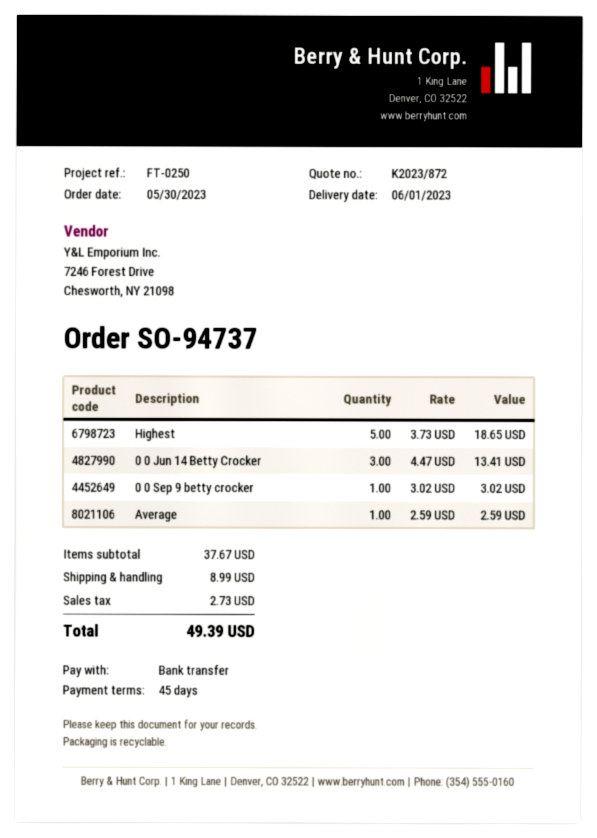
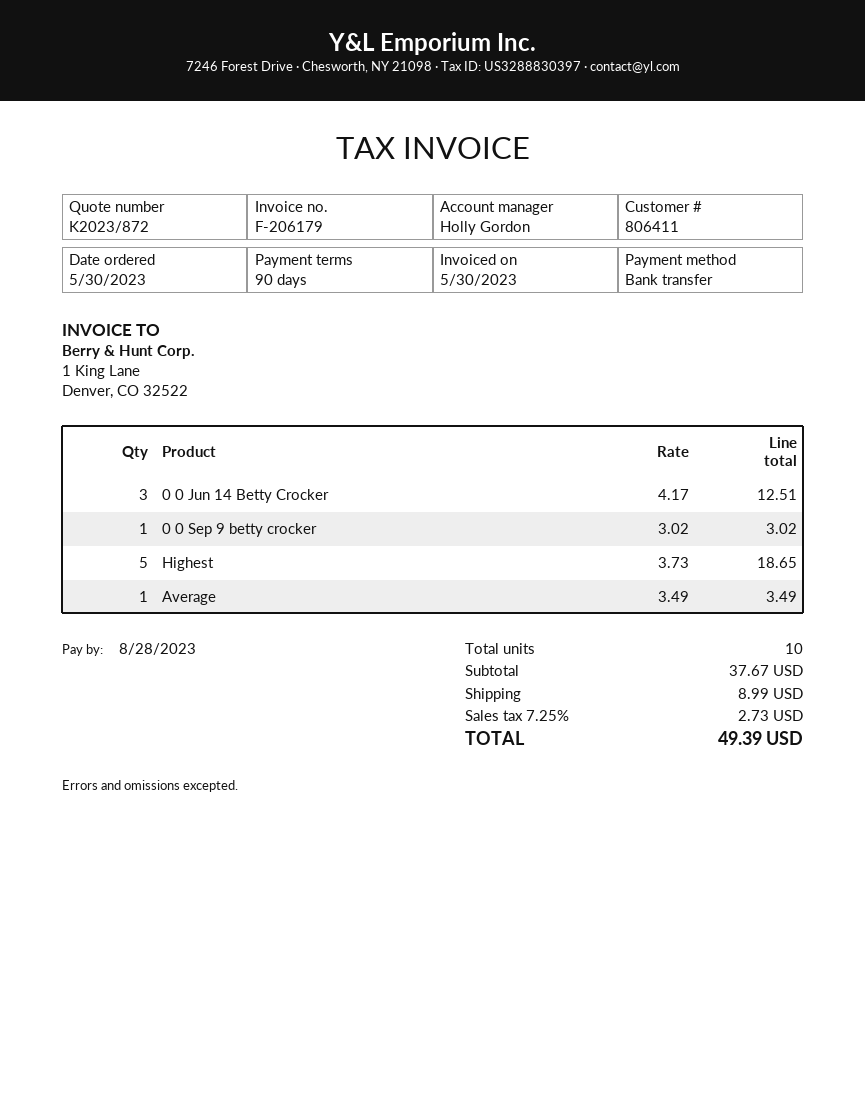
payment terms: 45 days -> 90 days
0 0 Jun 14 Betty Crocker: 3 x 4.47 = 13.41 -> 3 x 4.17 = 12.51
Average: 1 x 2.59 = 2.59 -> 1 x 3.49 = 3.49

